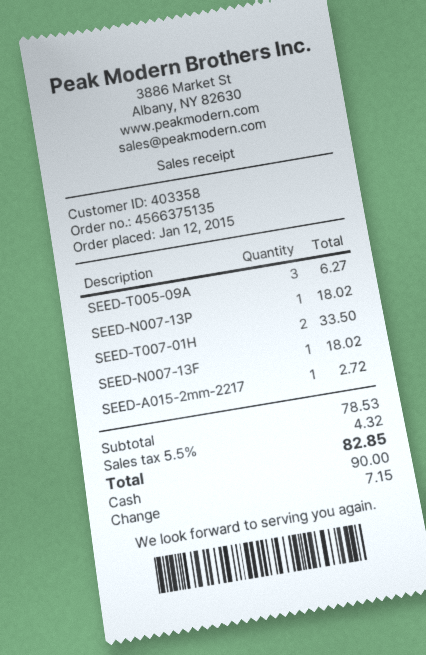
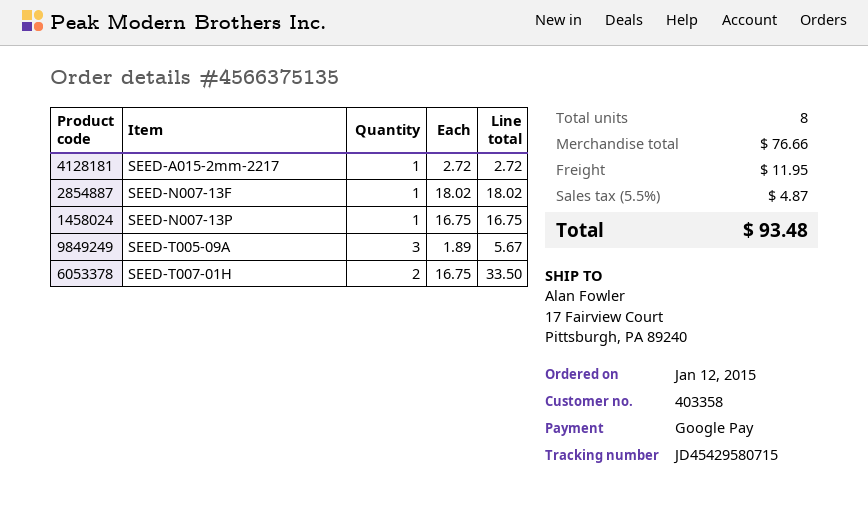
payment method: cash -> Google Pay
SEED-T005-09A: 3 for 6.27 -> 3 for 5.67
SEED-N007-13P: 1 for 18.02 -> 1 for 16.75
subtotal: 78.53 -> 76.66
shipping: none -> 11.95
tax: 5.5% = 4.32 -> 5.5% = 4.87
total: 82.85 -> 93.48

